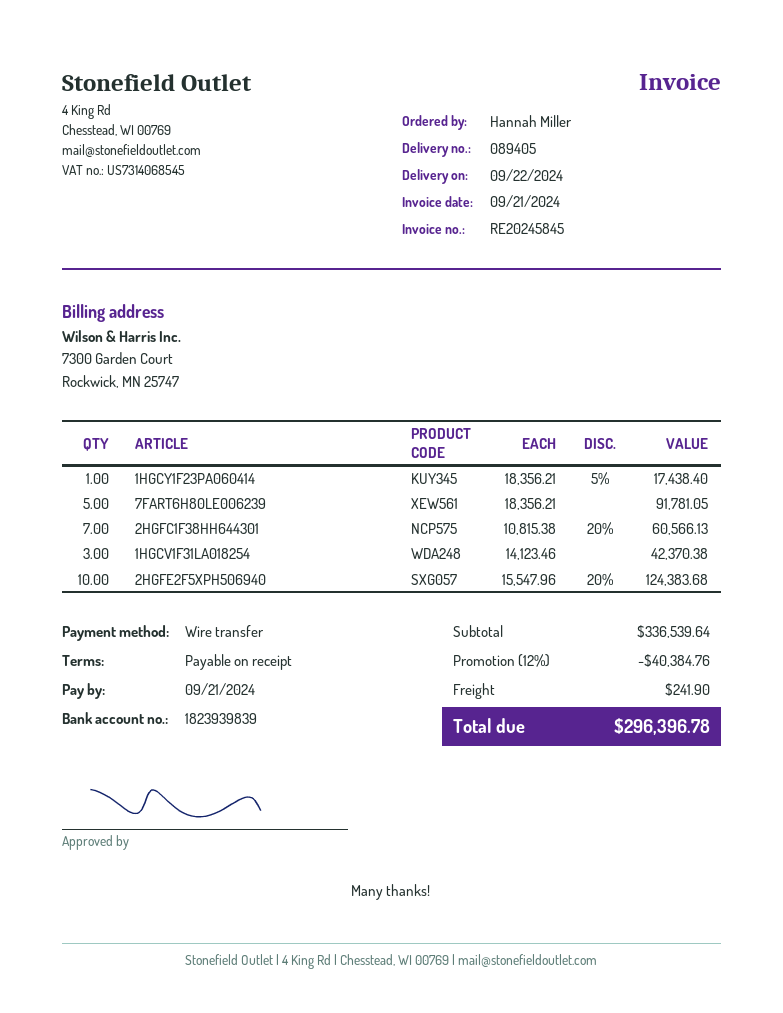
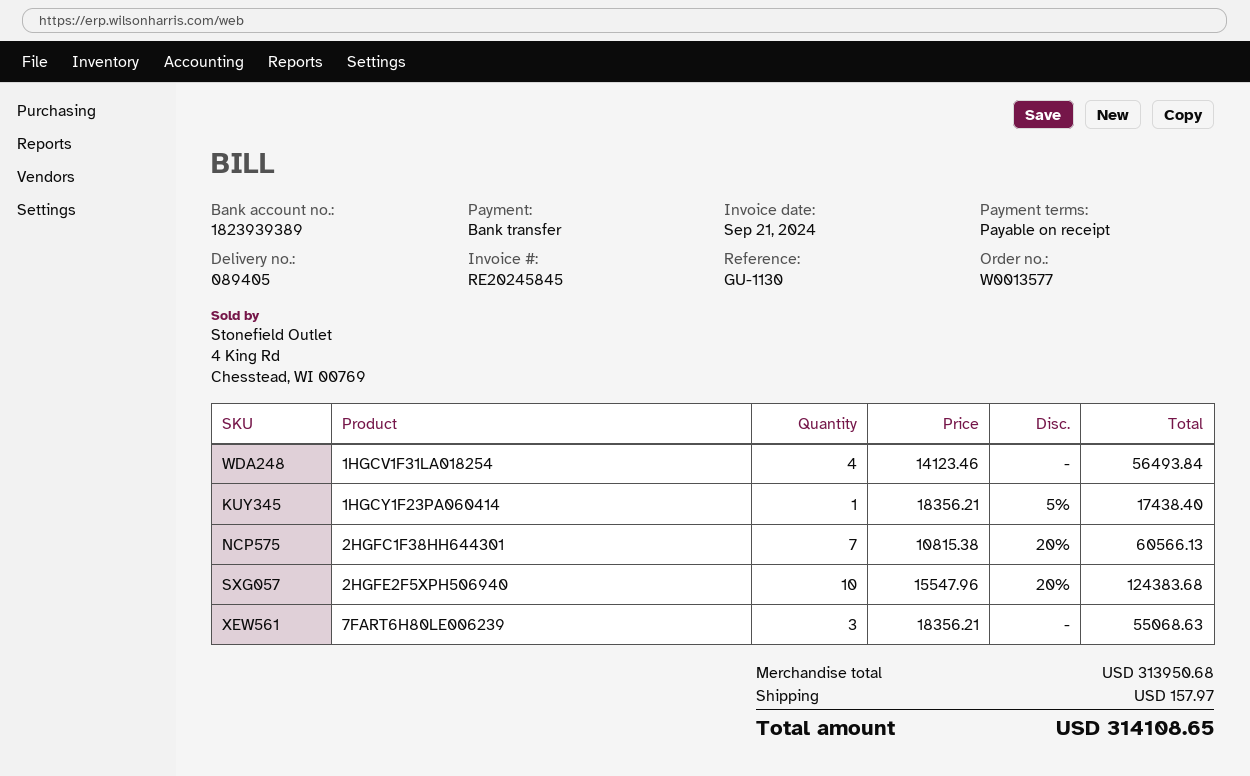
bank account: 1823939839 -> 1823939389
7FART6H80LE006239: 5 x 18356.21 = 91781.05 -> 3 x 18356.21 = 55068.63
1HGCV1F31LA018254: 3 x 14123.46 = 42370.38 -> 4 x 14123.46 = 56493.84
subtotal: 336539.64 -> 313950.68
discount: 12% = 40384.76 -> none
shipping: 241.90 -> 157.97
total: 296396.78 -> 314108.65

